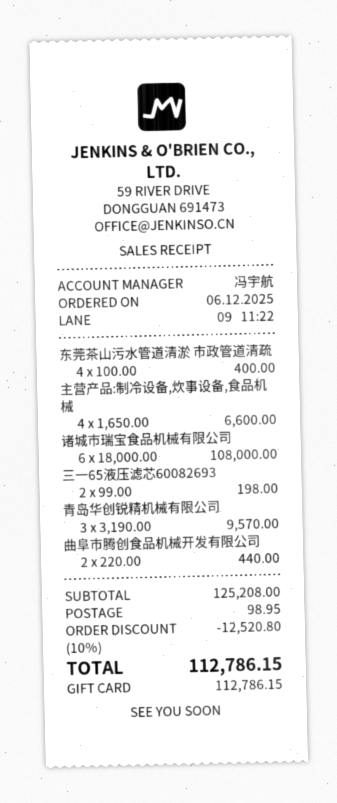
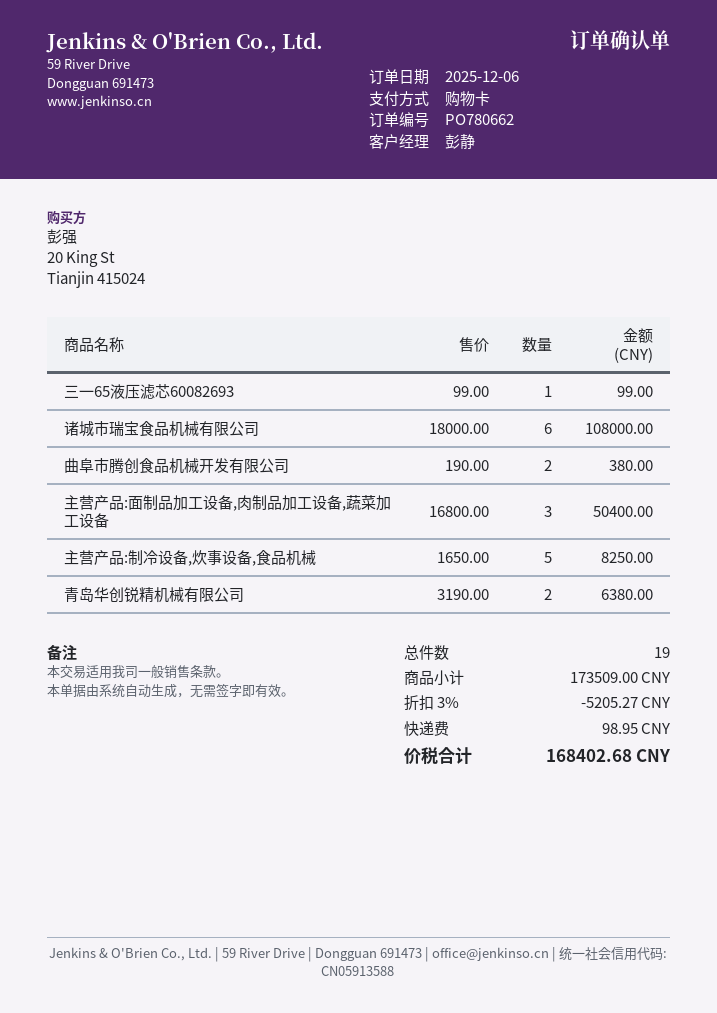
sales rep: 冯宇航 -> 彭静
东莞茶山污水管道清淤 市政管道清疏: 4 x 100.00 = 400.00 -> none
主营产品:制冷设备,炊事设备,食品机械: 4 x 1650.00 = 6600.00 -> 5 x 1650.00 = 8250.00
三一65液压滤芯60082693: 2 x 99.00 = 198.00 -> 1 x 99.00 = 99.00
青岛华创锐精机械有限公司: 3 x 3190.00 = 9570.00 -> 2 x 3190.00 = 6380.00
曲阜市腾创食品机械开发有限公司: 2 x 220.00 = 440.00 -> 2 x 190.00 = 380.00
主营产品:面制品加工设备,肉制品加工设备,蔬菜加工设备: none -> 3 x 16800.00 = 50400.00
subtotal: 125208.00 -> 173509.00
discount: 10% = 12520.80 -> 3% = 5205.27
total: 112786.15 -> 168402.68

